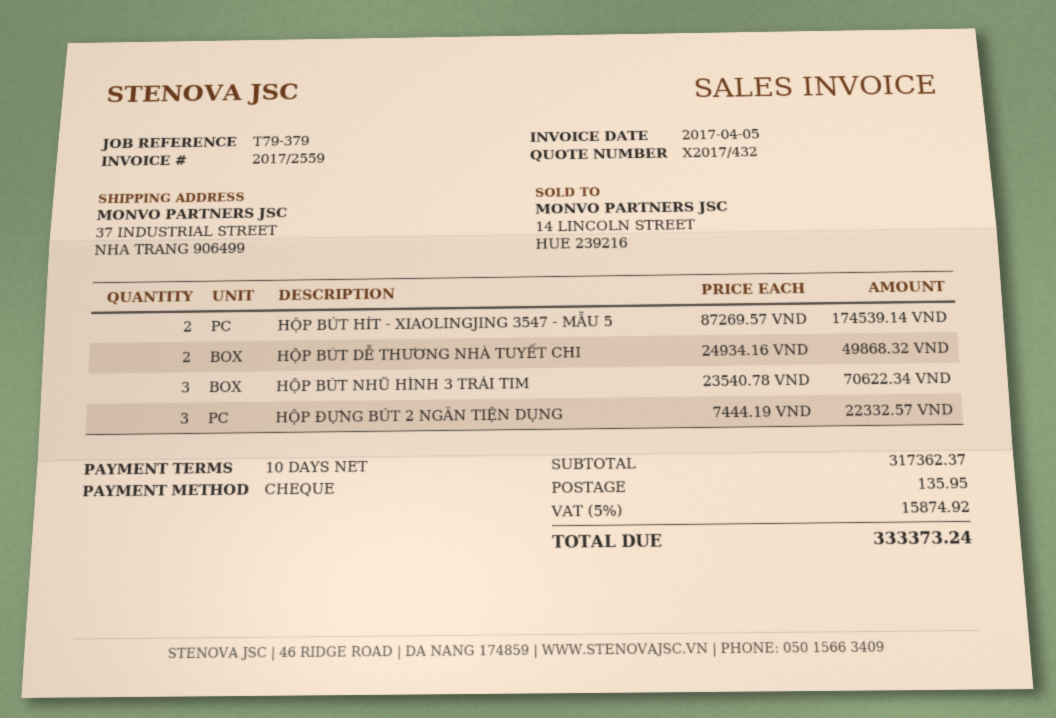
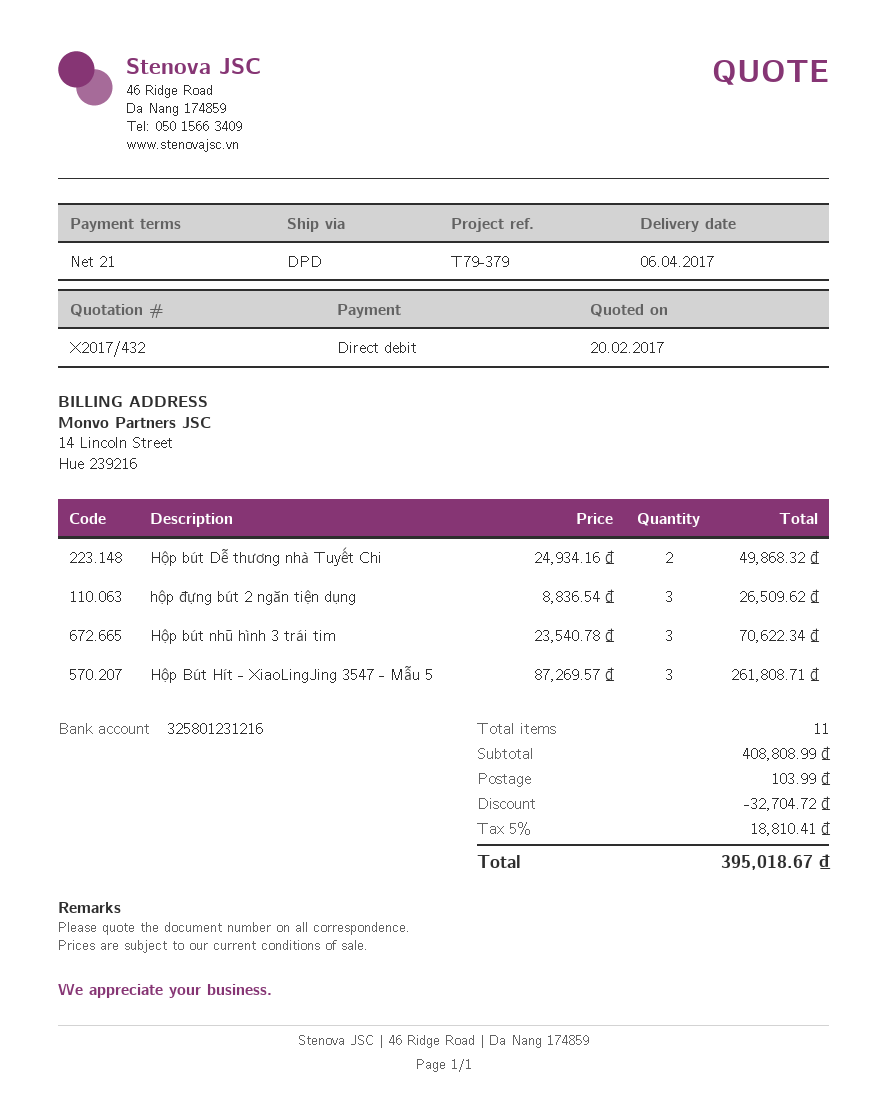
payment terms: 10 days -> 21 days
payment method: cheque -> direct debit
HỘP BÚT HÍT - XIAOLINGJING 3547 - MẪU 5: 2 x 87269.57 = 174539.14 -> 3 x 87269.57 = 261808.71
HỘP ĐỰNG BÚT 2 NGĂN TIỆN DỤNG: 3 x 7444.19 = 22332.57 -> 3 x 8836.54 = 26509.62
subtotal: 317362.37 -> 408808.99
discount: none -> 32704.72
shipping: 135.95 -> 103.99
tax: 5% = 15874.92 -> 5% = 18810.41
total: 333373.24 -> 395018.67

